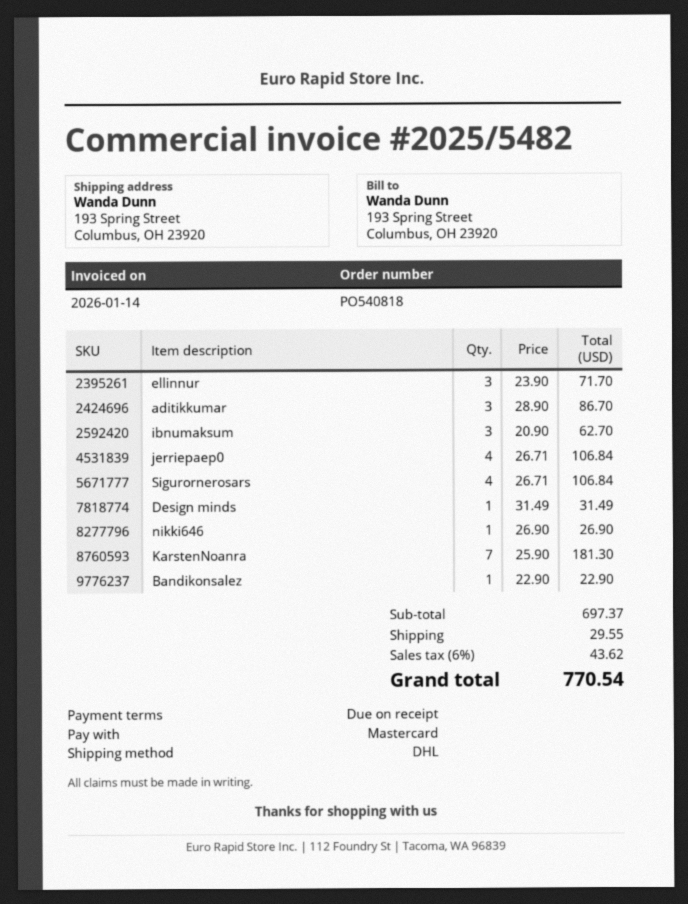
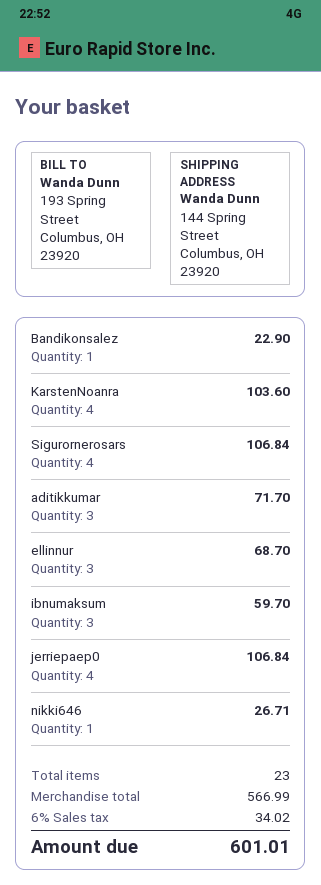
ship to: 193 Spring Street, Columbus, OH 23920 -> 144 Spring Street, Columbus, OH 23920
ellinnur: 3 for 71.70 -> 3 for 68.70
aditikkumar: 3 for 86.70 -> 3 for 71.70
ibnumaksum: 3 for 62.70 -> 3 for 59.70
Design minds: 1 for 31.49 -> none
nikki646: 1 for 26.90 -> 1 for 26.71
KarstenNoanra: 7 for 181.30 -> 4 for 103.60
subtotal: 697.37 -> 566.99
shipping: 29.55 -> none
tax: 6% = 43.62 -> 6% = 34.02
total: 770.54 -> 601.01

